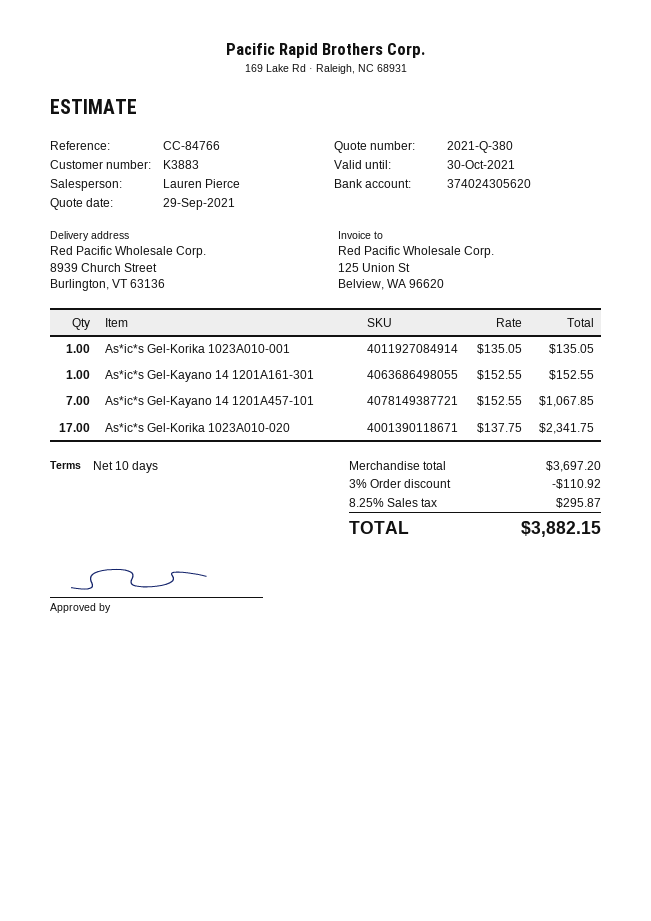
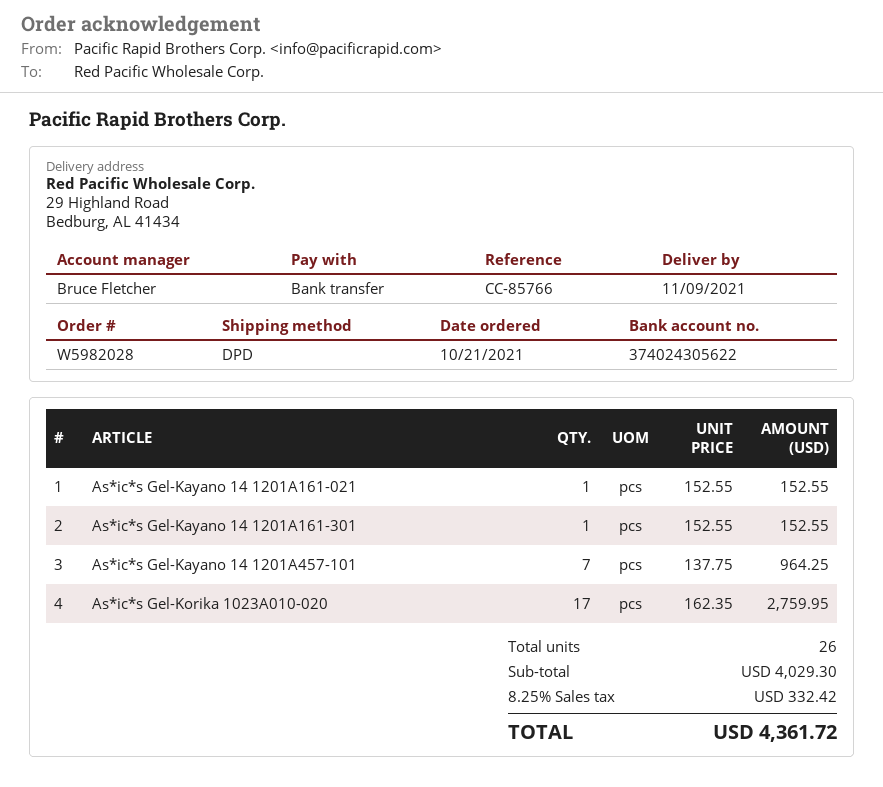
reference: CC-84766 -> CC-85766
sales rep: Lauren Pierce -> Bruce Fletcher
bank account: 374024305620 -> 374024305622
ship to: 8939 Church Street, Burlington, VT 63136 -> 29 Highland Road, Bedburg, AL 41434
As*ic*s Gel-Korika 1023A010-001: 1 x 135.05 = 135.05 -> none
As*ic*s Gel-Kayano 14 1201A457-101: 7 x 152.55 = 1067.85 -> 7 x 137.75 = 964.25
As*ic*s Gel-Korika 1023A010-020: 17 x 137.75 = 2341.75 -> 17 x 162.35 = 2759.95
As*ic*s Gel-Kayano 14 1201A161-021: none -> 1 x 152.55 = 152.55
subtotal: 3697.20 -> 4029.30
discount: 3% = 110.92 -> none
tax: 8.25% = 295.87 -> 8.25% = 332.42
total: 3882.15 -> 4361.72

